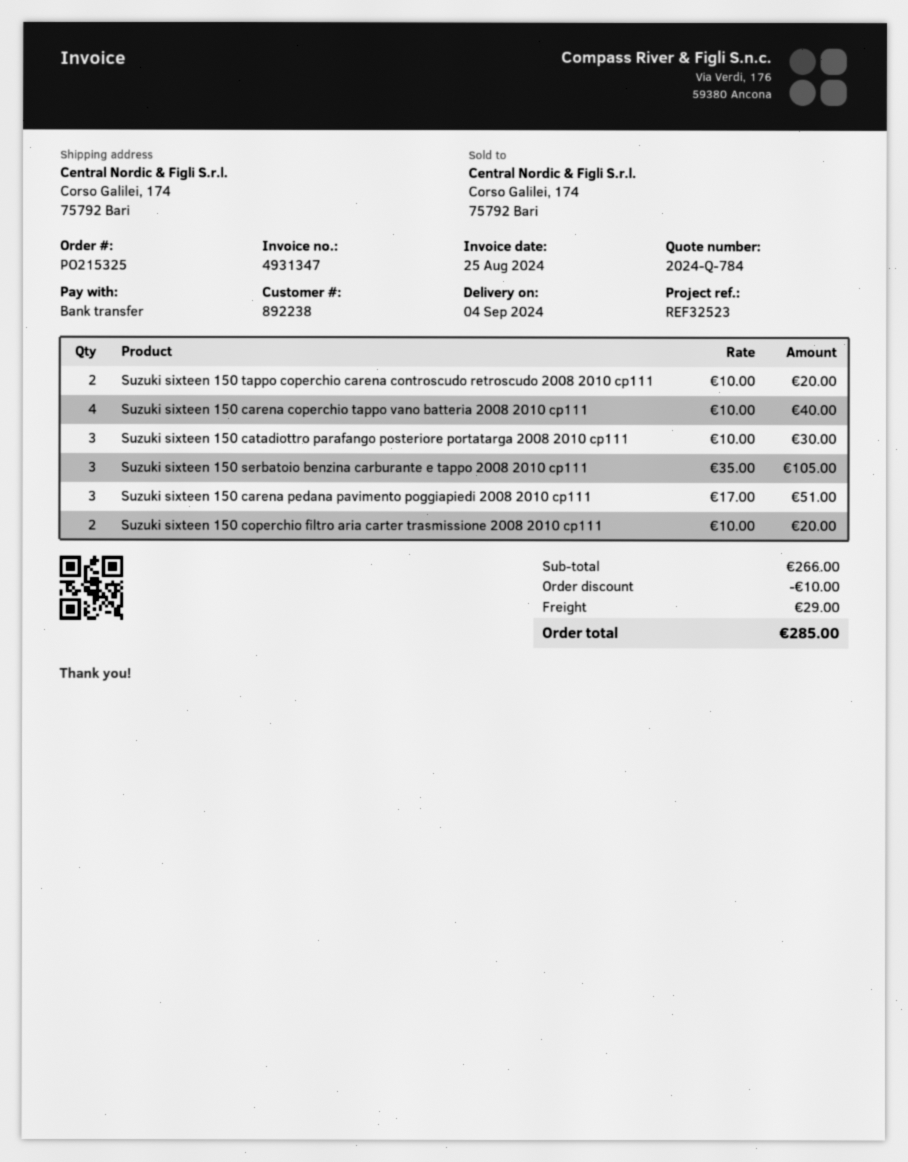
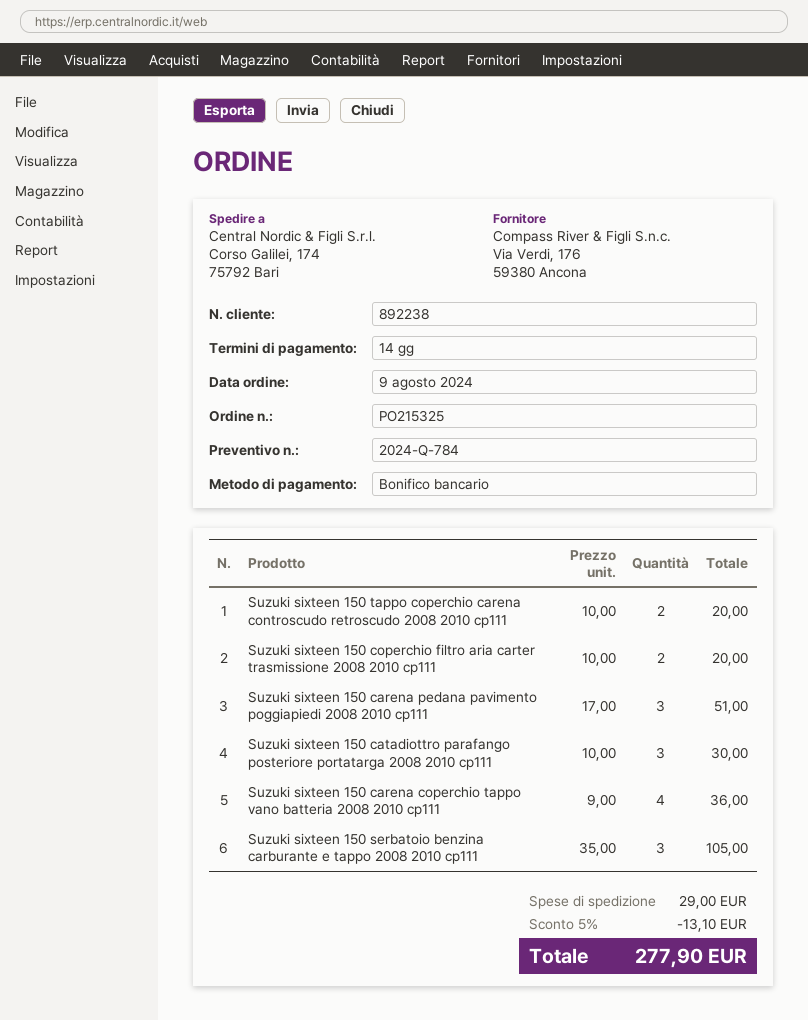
Suzuki sixteen 150 carena coperchio tappo vano batteria 2008 2010 cp111: 4 x 10.00 = 40.00 -> 4 x 9.00 = 36.00
discount: 10.00 -> 13.10
total: 285.00 -> 277.90

